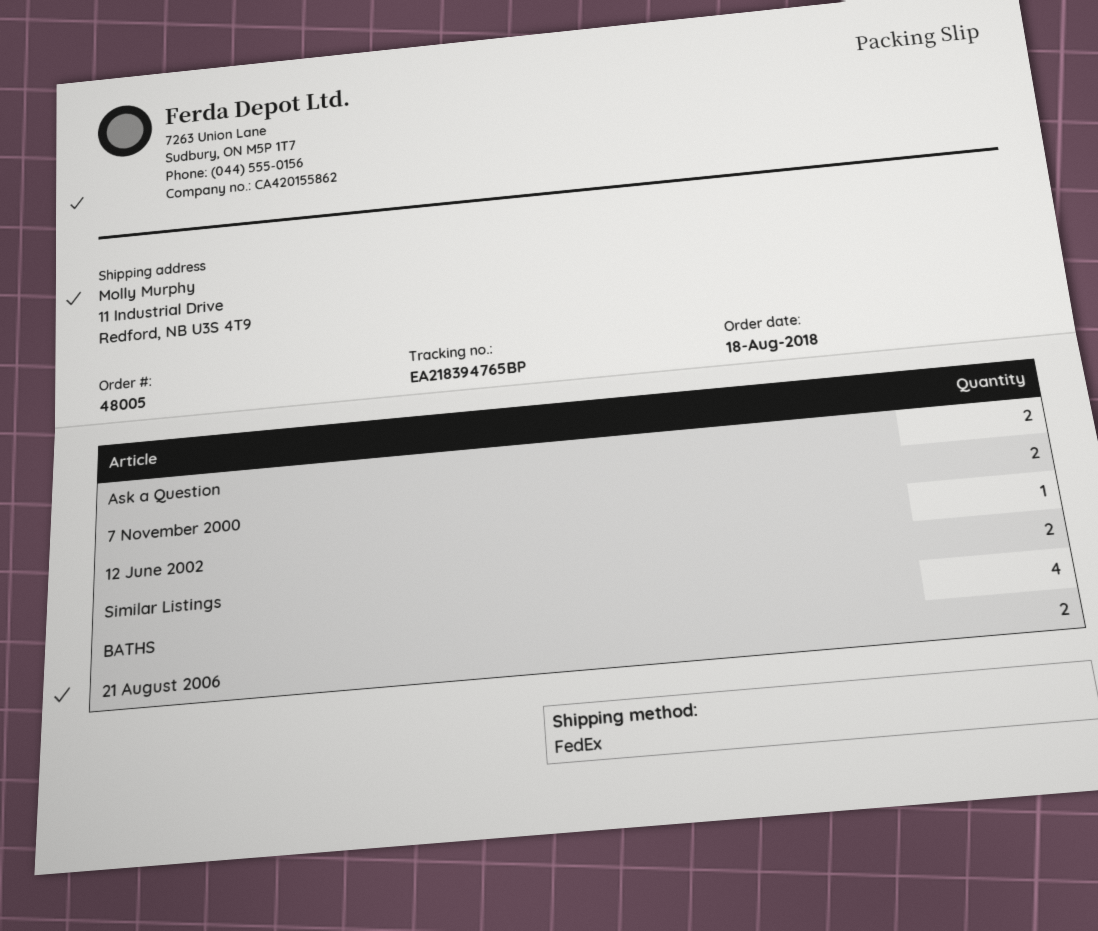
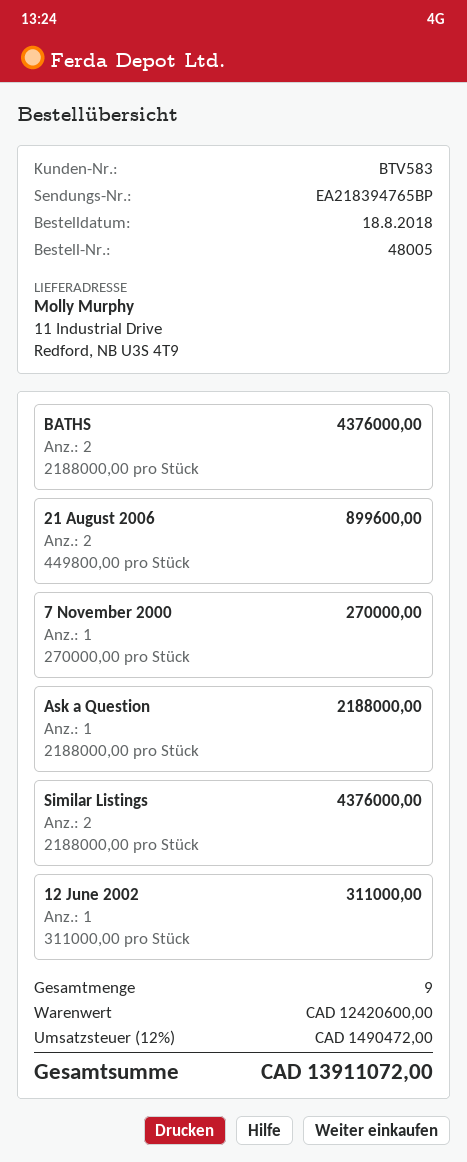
Ask a Question: 2 -> 1
7 November 2000: 2 -> 1
BATHS: 4 -> 2

